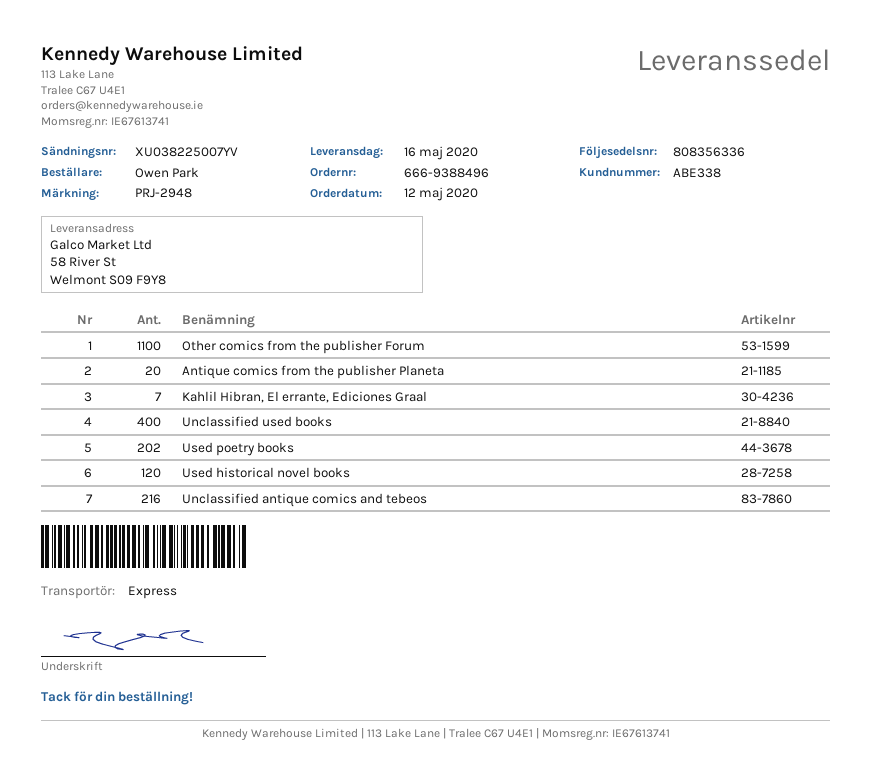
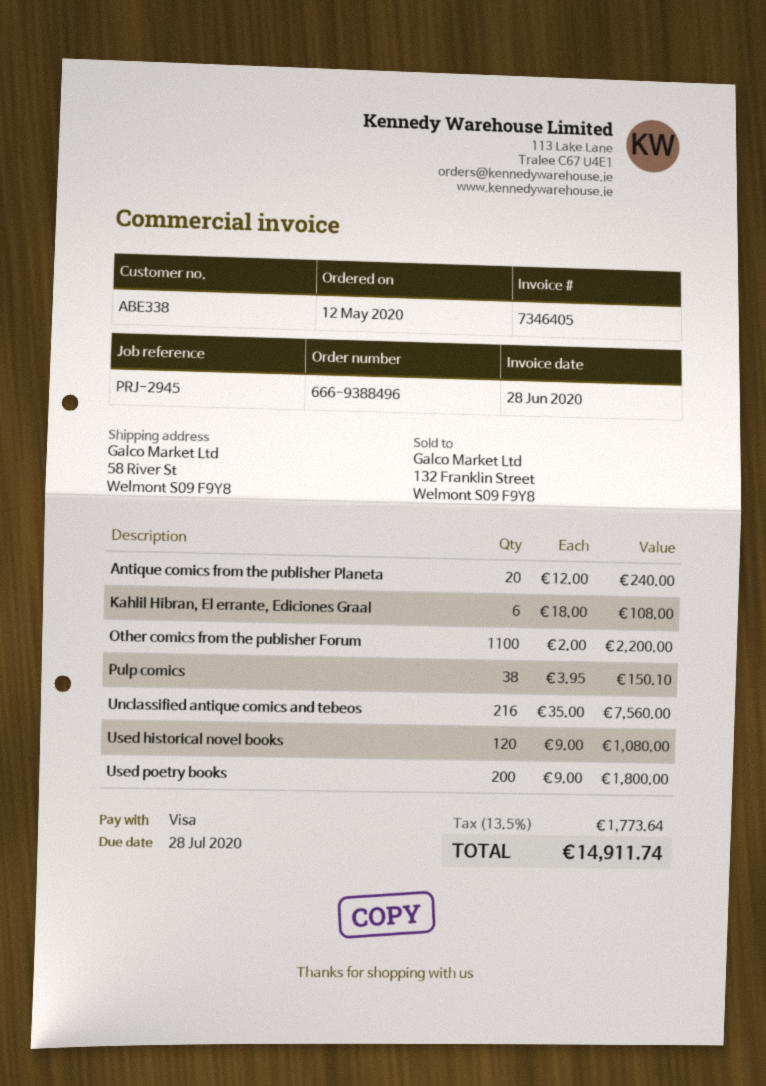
reference: PRJ-2948 -> PRJ-2945
Kahlil Hibran, El errante, Ediciones Graal: 7 -> 6
Unclassified used books: 400 -> none
Used poetry books: 202 -> 200
Pulp comics: none -> 38

